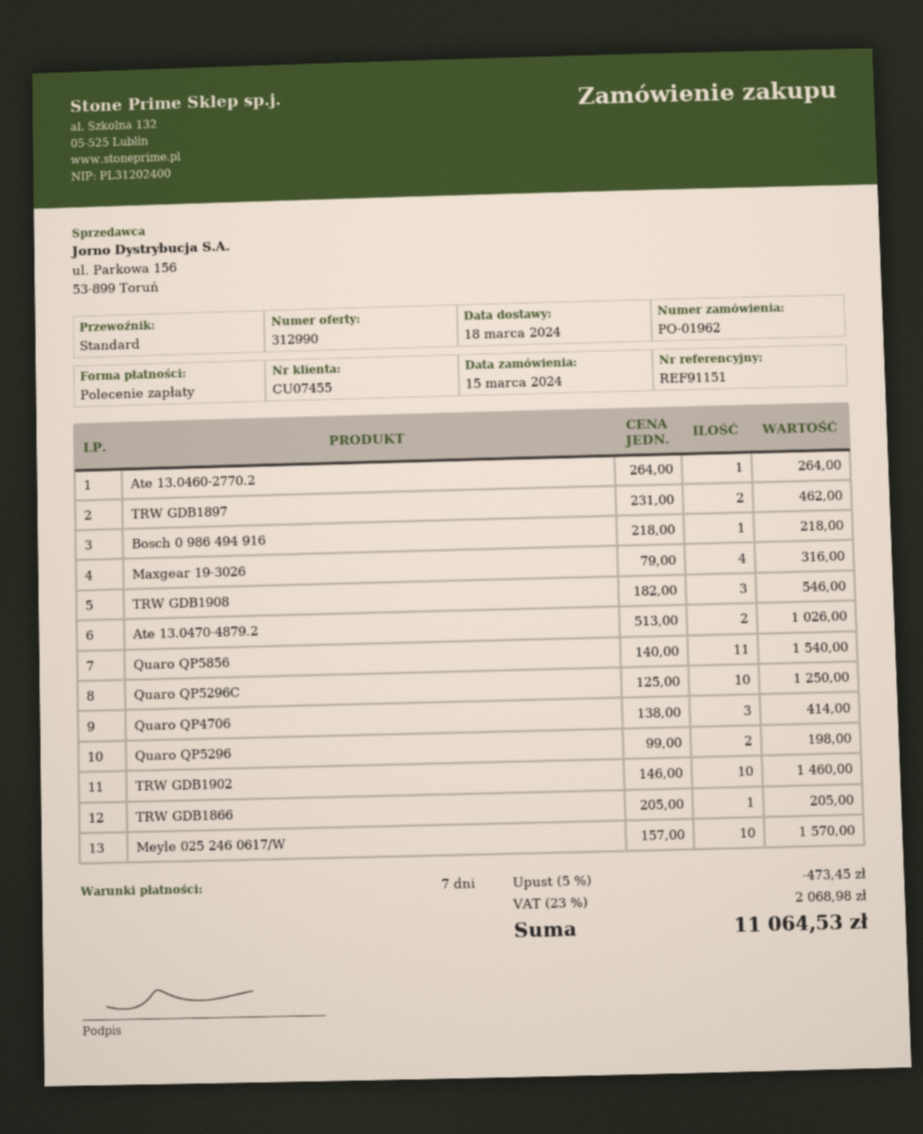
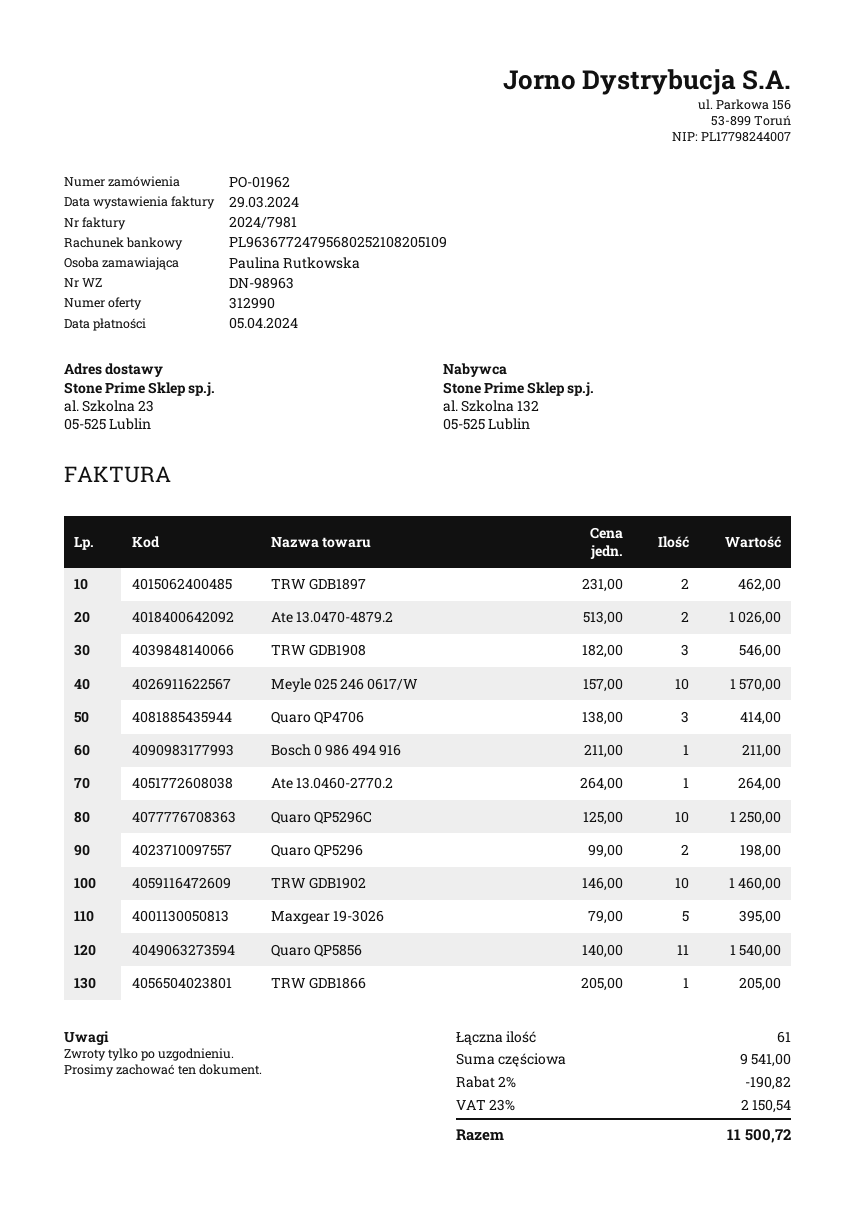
Bosch 0 986 494 916: 1 x 218.00 = 218.00 -> 1 x 211.00 = 211.00
Maxgear 19-3026: 4 x 79.00 = 316.00 -> 5 x 79.00 = 395.00
discount: 5% = 473.45 -> 2% = 190.82
tax: 23% = 2068.98 -> 23% = 2150.54
total: 11064.53 -> 11500.72

